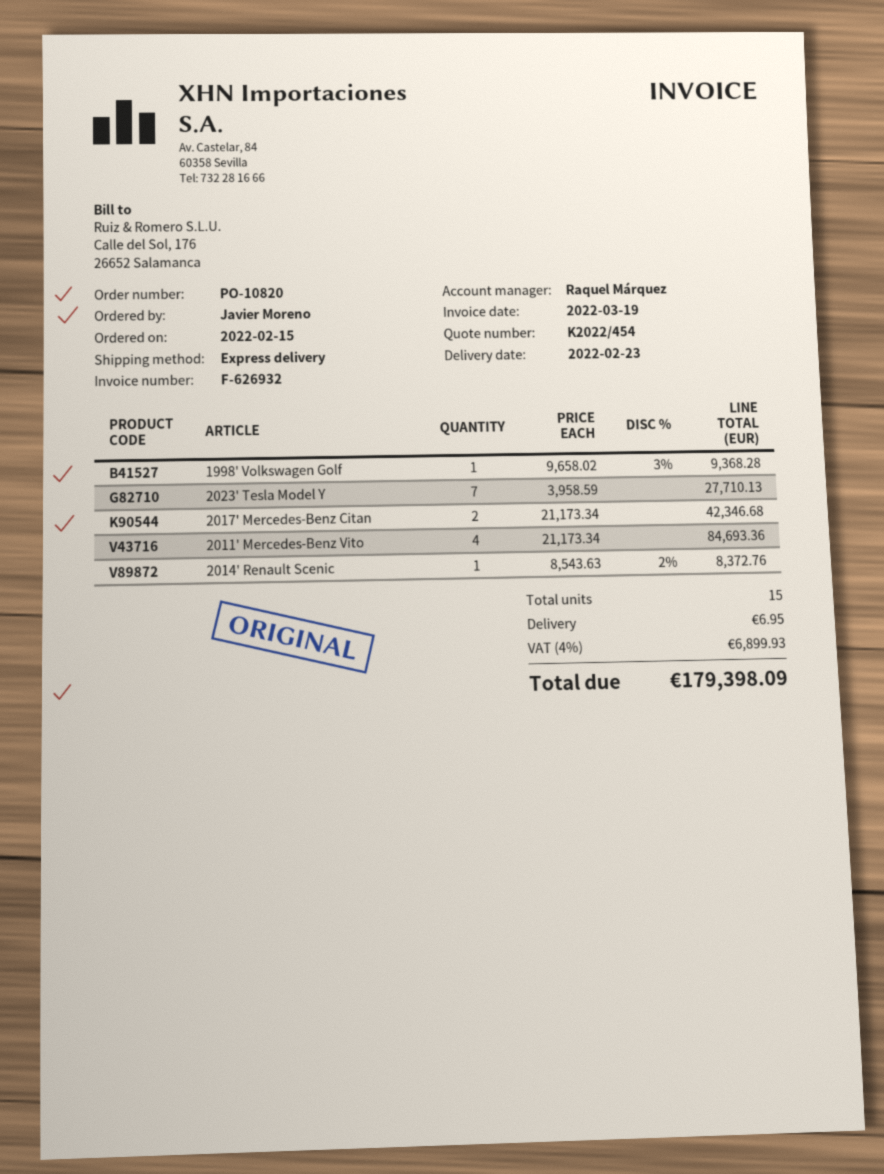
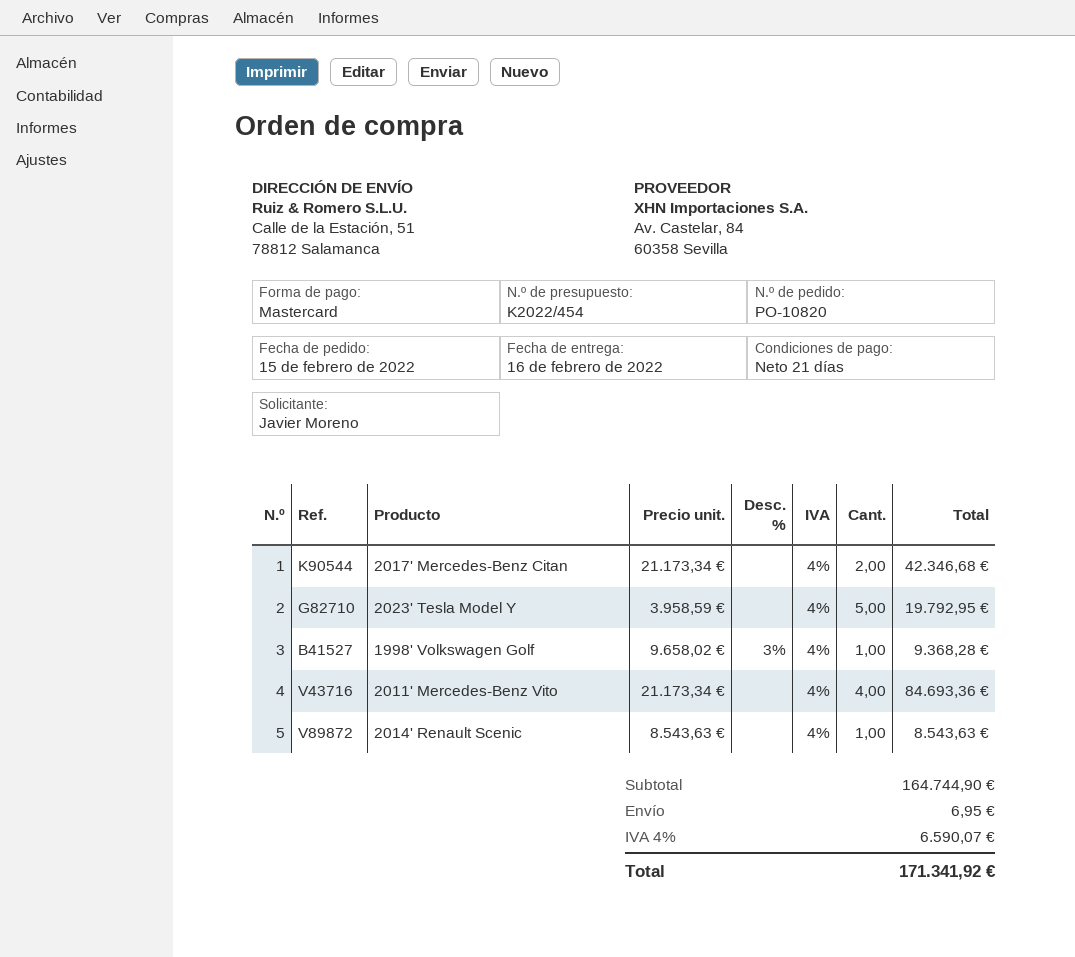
delivery date: 2022-02-23 -> 2022-02-16
2023' Tesla Model Y: 7 x 3958.59 = 27710.13 -> 5 x 3958.59 = 19792.95
2014' Renault Scenic: 1 x 8543.63 - 2% = 8372.76 -> 1 x 8543.63 = 8543.63
tax: 4% = 6899.93 -> 4% = 6590.07
total: 179398.09 -> 171341.92

